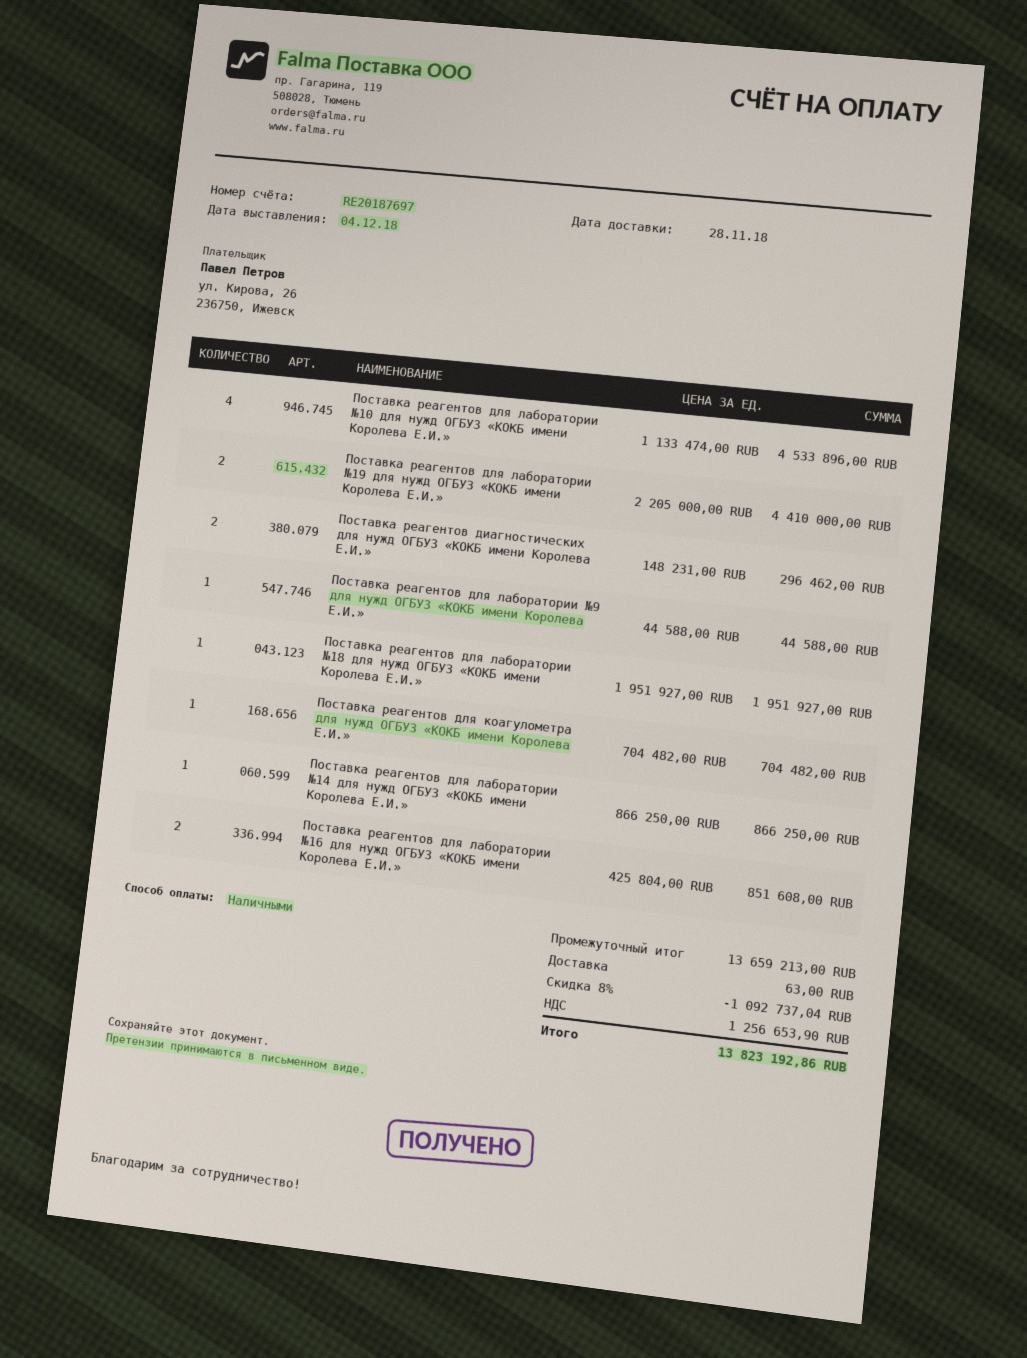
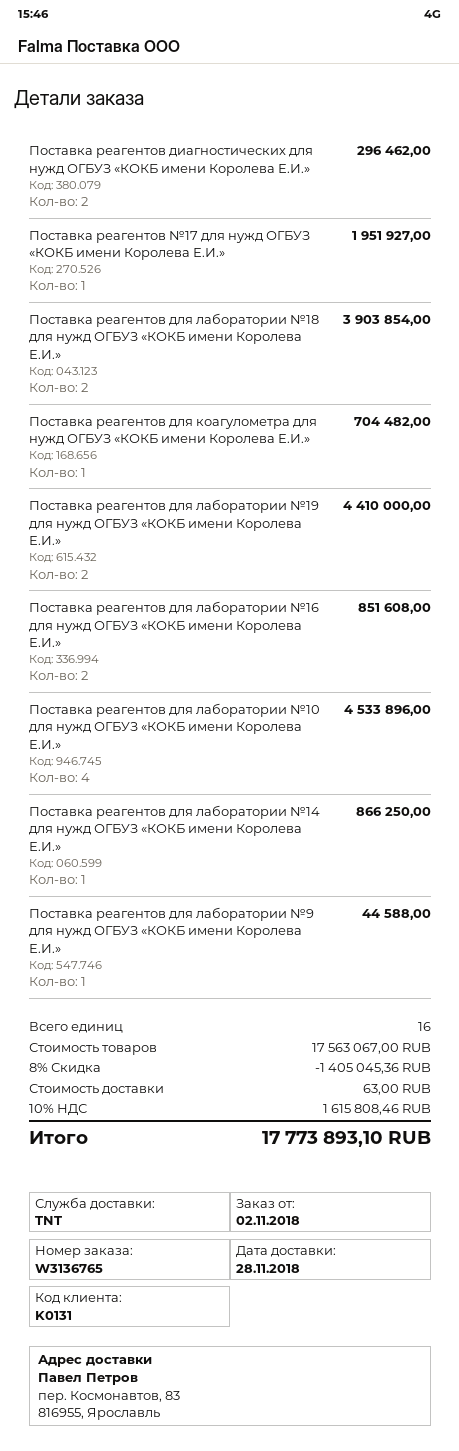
Поставка реагентов для лаборатории №18 для нужд ОГБУЗ «КОКБ имени Королева Е.И.»: 1 for 1951927.00 -> 2 for 3903854.00
Поставка реагентов №17 для нужд ОГБУЗ «КОКБ имени Королева Е.И.»: none -> 1 for 1951927.00
subtotal: 13659213.00 -> 17563067.00
discount: 8% = 1092737.04 -> 8% = 1405045.36
tax: 1256653.90 -> 1615808.46
total: 13823192.86 -> 17773893.10

